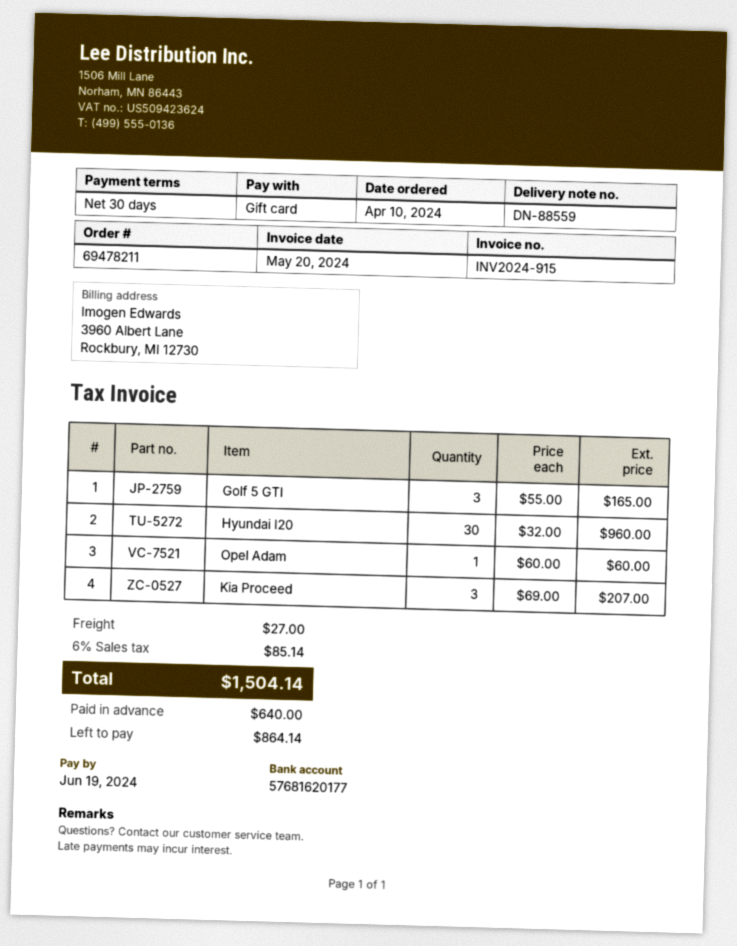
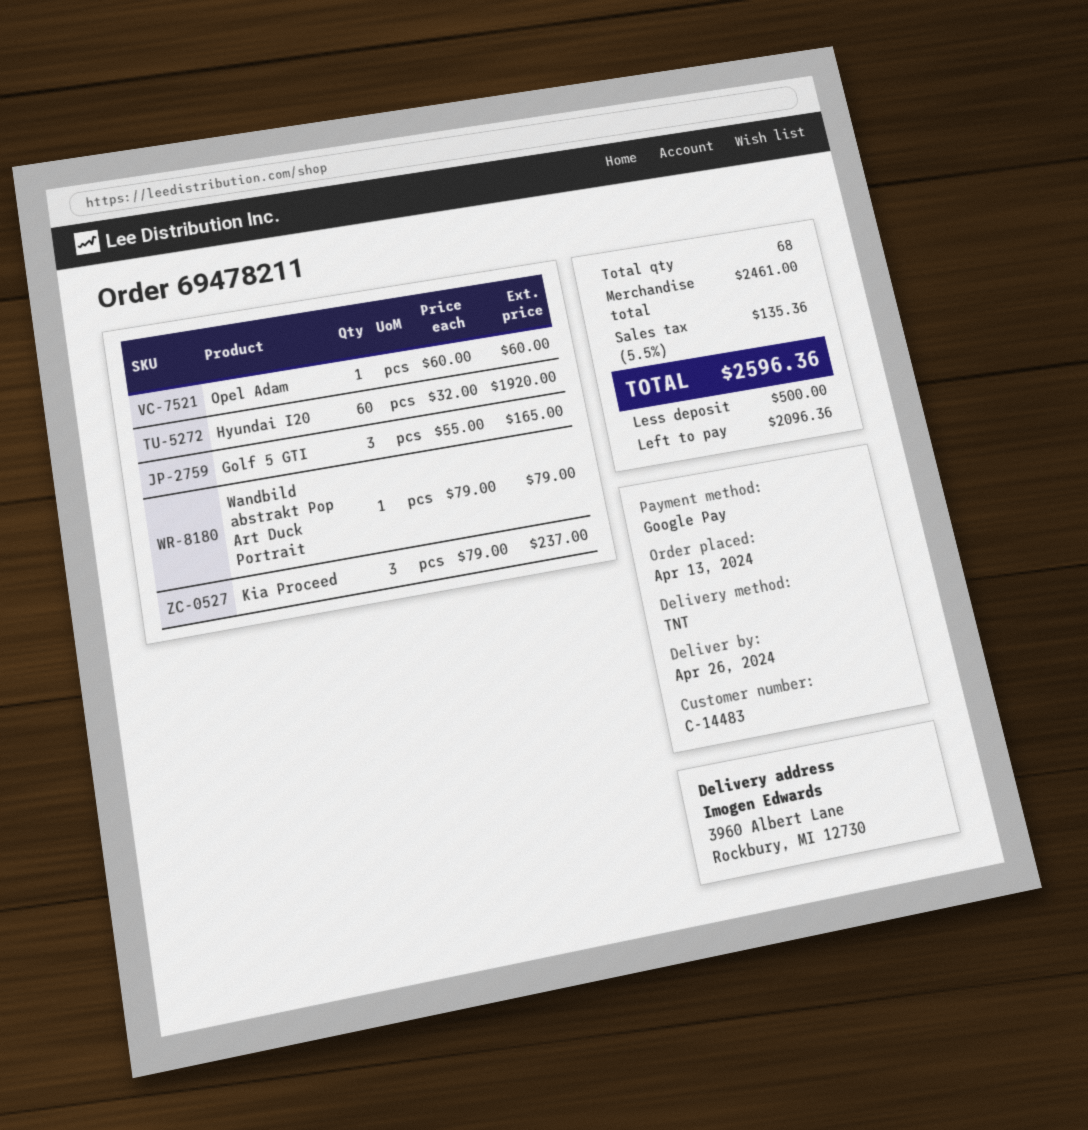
order date: 2024-04-10 -> 2024-04-13
payment method: gift card -> Google Pay
Hyundai I20: 30 x 32.00 = 960.00 -> 60 x 32.00 = 1920.00
Kia Proceed: 3 x 69.00 = 207.00 -> 3 x 79.00 = 237.00
Wandbild abstrakt Pop Art Duck Portrait: none -> 1 x 79.00 = 79.00
shipping: 27.00 -> none
tax: 6% = 85.14 -> 5.5% = 135.36
total: 1504.14 -> 2596.36
deposit: 640.00 -> 500.00
balance: 864.14 -> 2096.36

